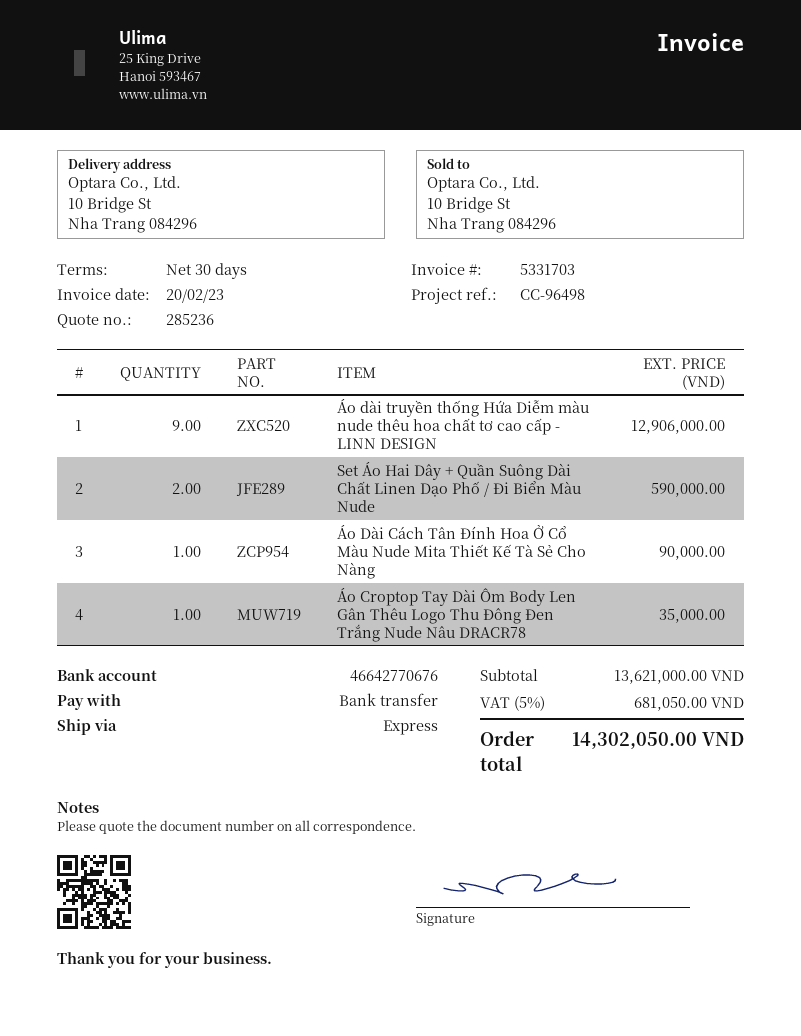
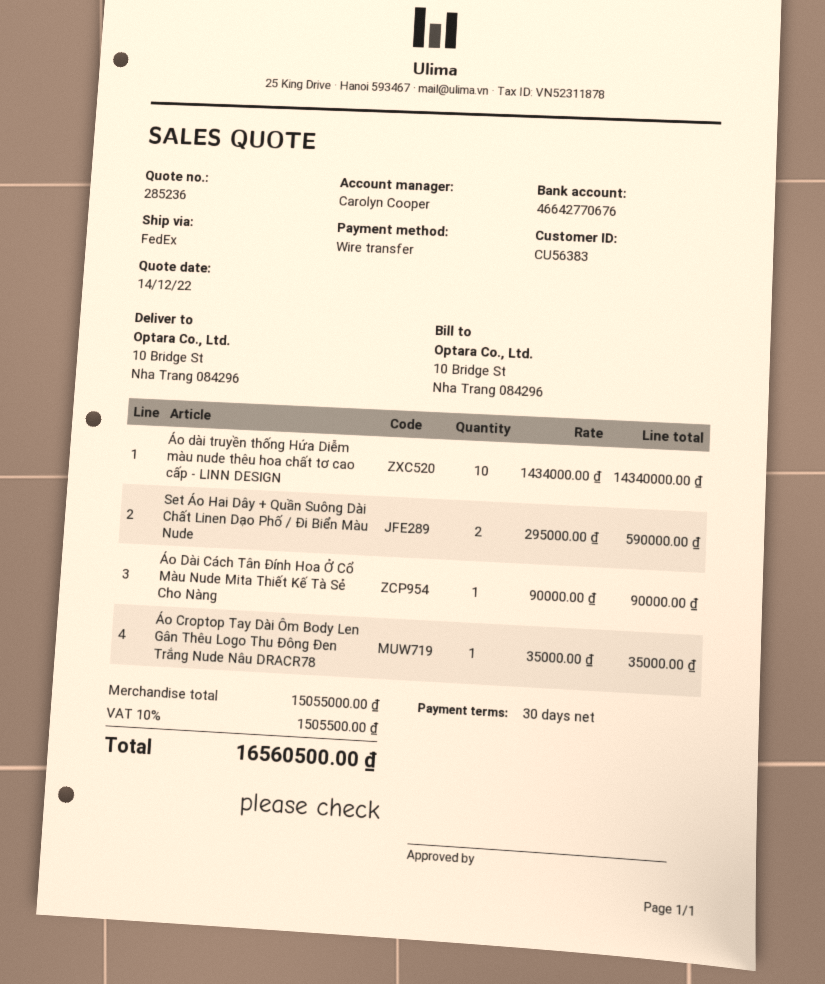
shipping method: express -> FedEx
Áo dài truyền thống Hứa Diễm màu nude thêu hoa chất tơ cao cấp - LINN DESIGN: 9 for 12906000.00 -> 10 for 14340000.00
subtotal: 13621000.00 -> 15055000.00
tax: 5% = 681050.00 -> 10% = 1505500.00
total: 14302050.00 -> 16560500.00

